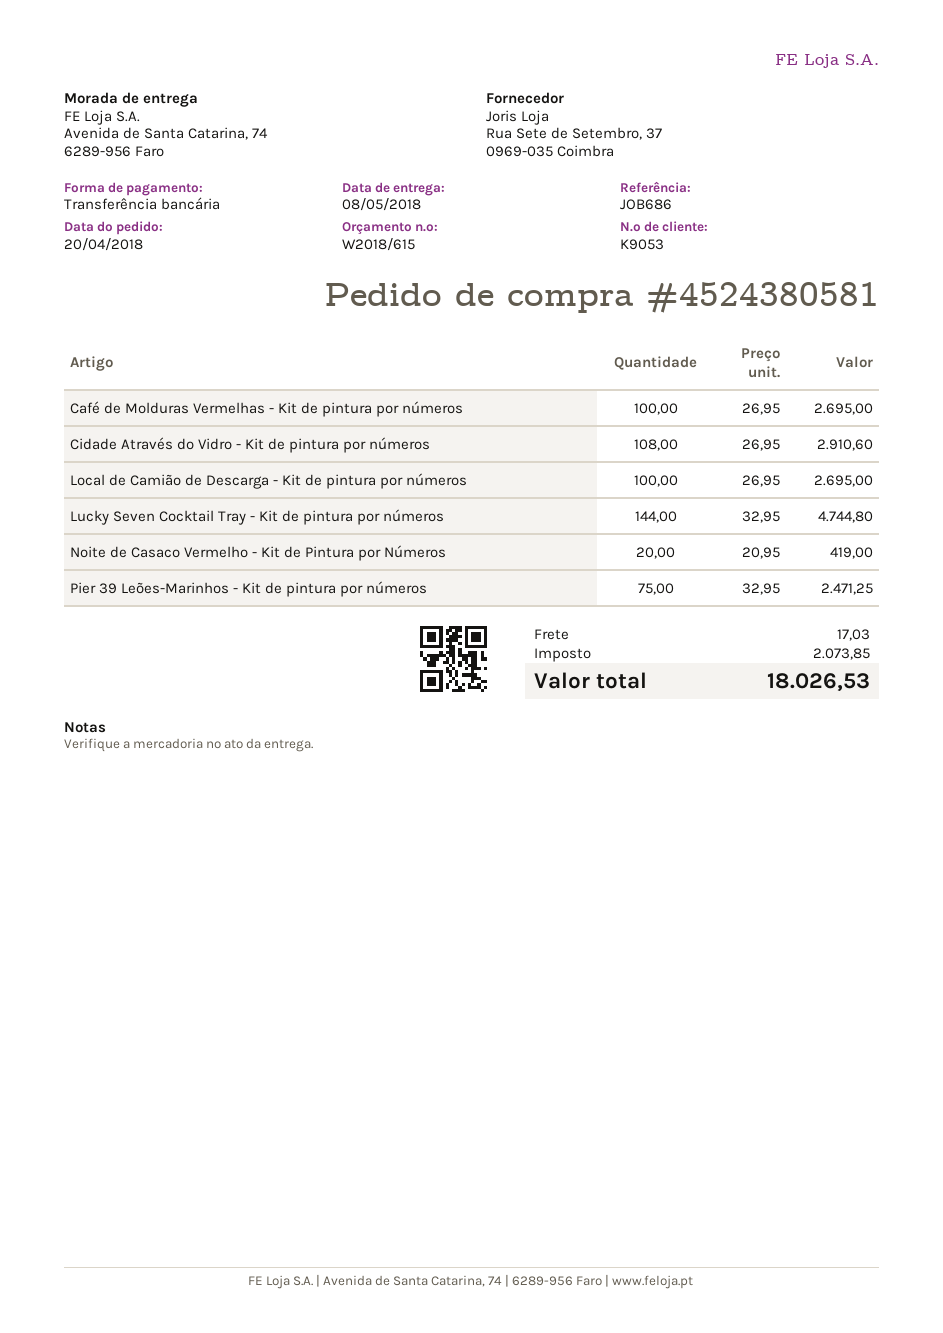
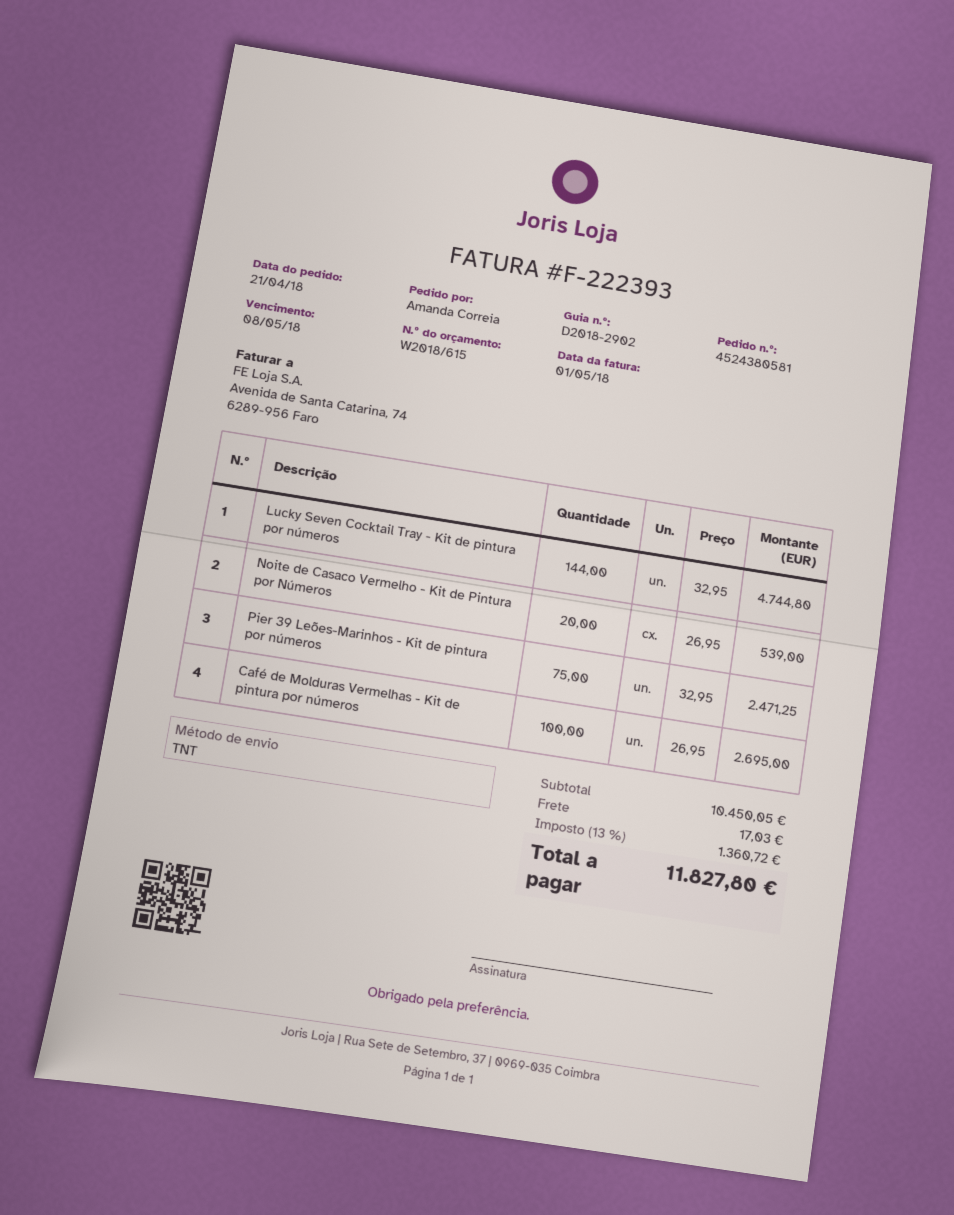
order date: 2018-04-20 -> 2018-04-21
Cidade Através do Vidro - Kit de pintura por números: 108 x 26.95 = 2910.60 -> none
Local de Camião de Descarga - Kit de pintura por números: 100 x 26.95 = 2695.00 -> none
Noite de Casaco Vermelho - Kit de Pintura por Números: 20 x 20.95 = 419.00 -> 20 x 26.95 = 539.00
tax: 2073.85 -> 1360.72
total: 18026.53 -> 11827.80

